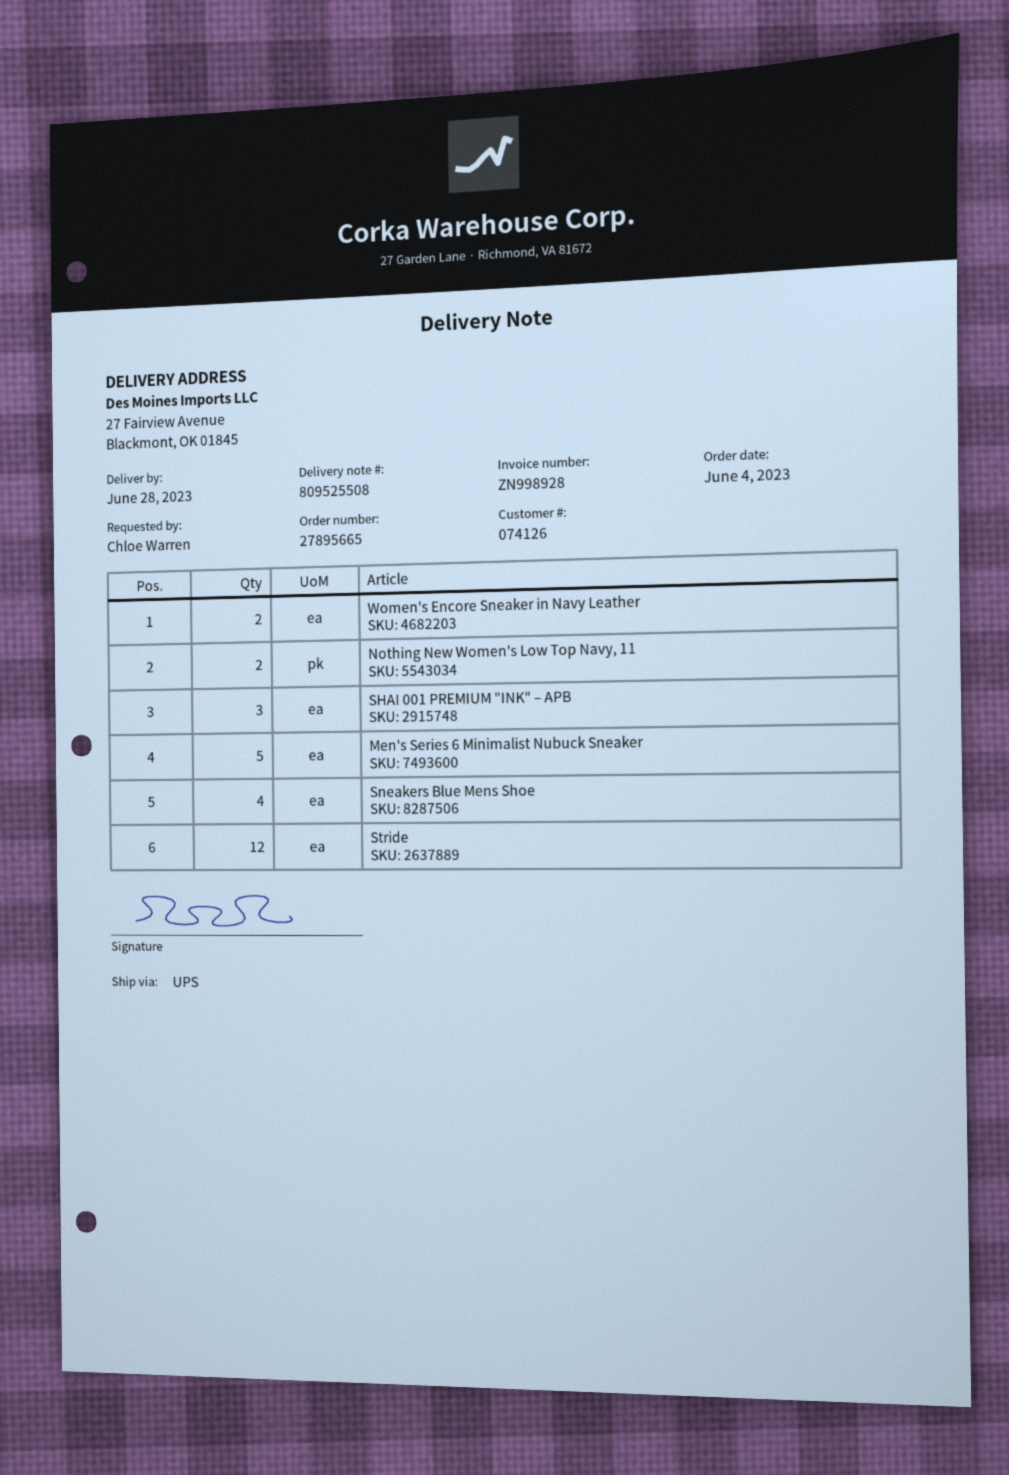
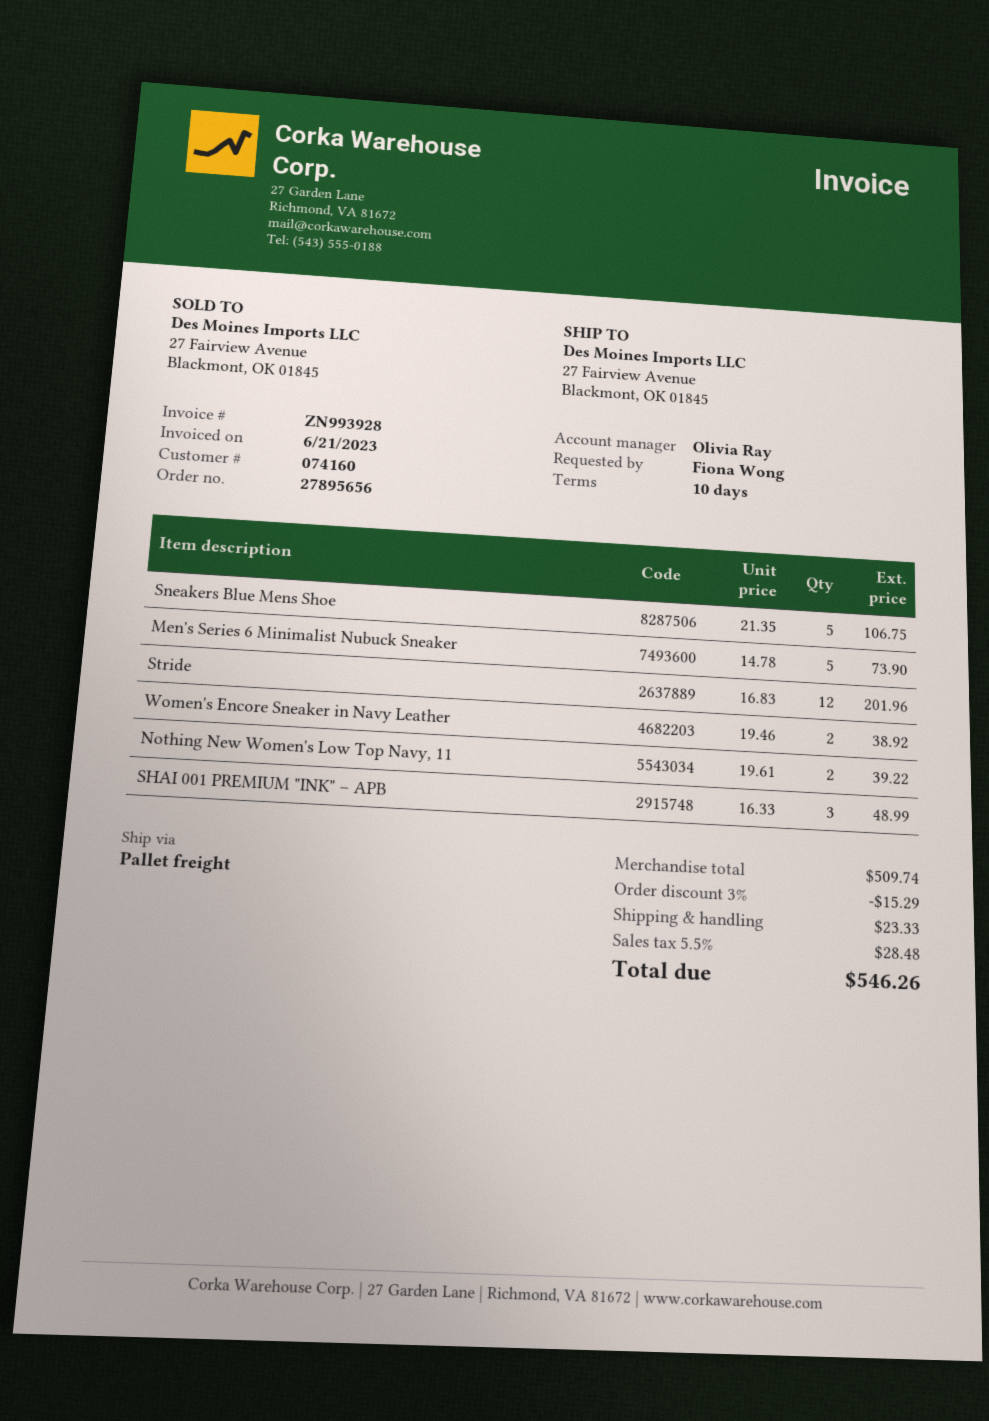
order number: 27895665 -> 27895656
invoice number: ZN998928 -> ZN993928
customer number: 074126 -> 074160
ordered by: Chloe Warren -> Fiona Wong
shipping method: UPS -> pallet freight
Sneakers Blue Mens Shoe: 4 -> 5

